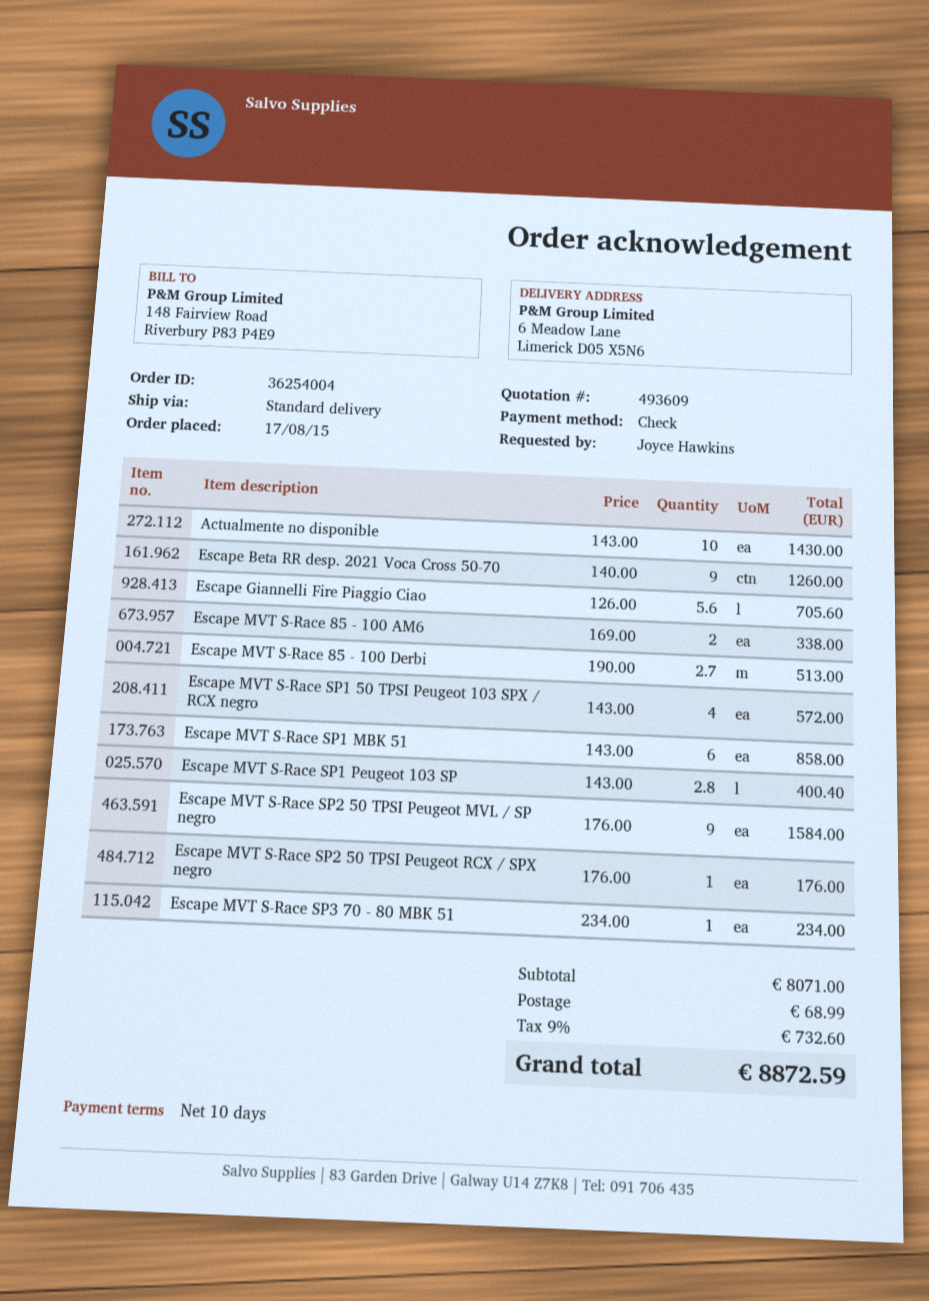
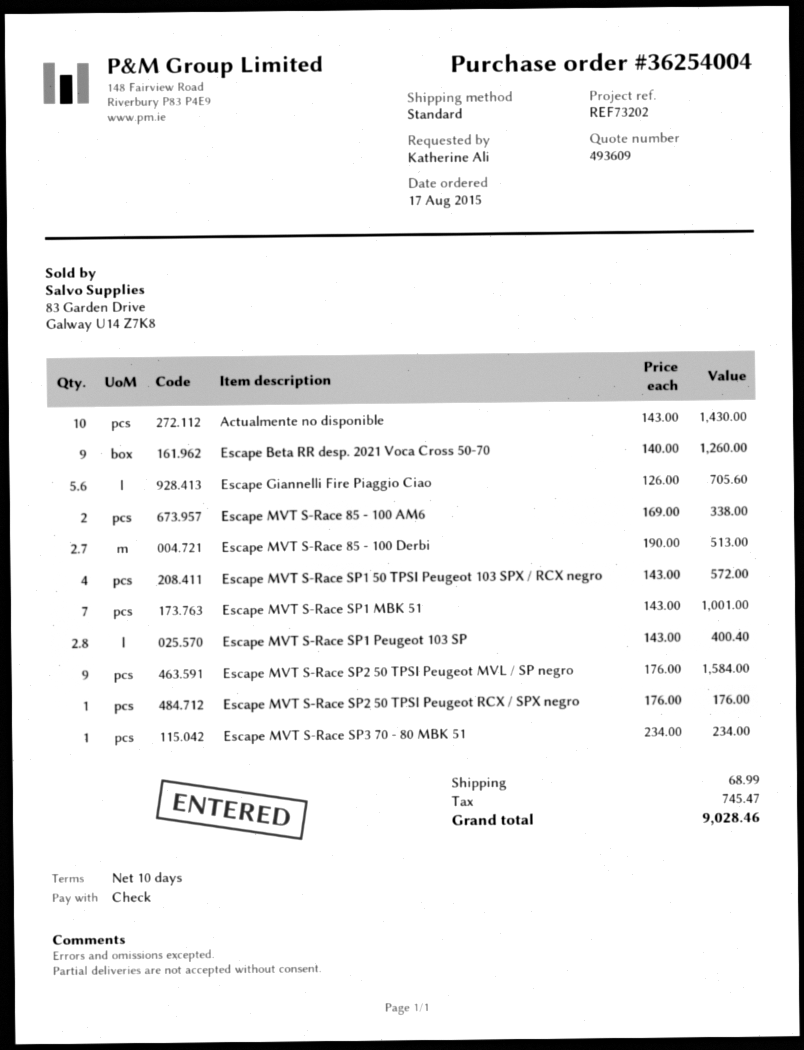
ordered by: Joyce Hawkins -> Katherine Ali
Escape MVT S-Race SP1 MBK 51: 6 x 143.00 = 858.00 -> 7 x 143.00 = 1001.00
tax: 732.60 -> 745.47
total: 8872.59 -> 9028.46

